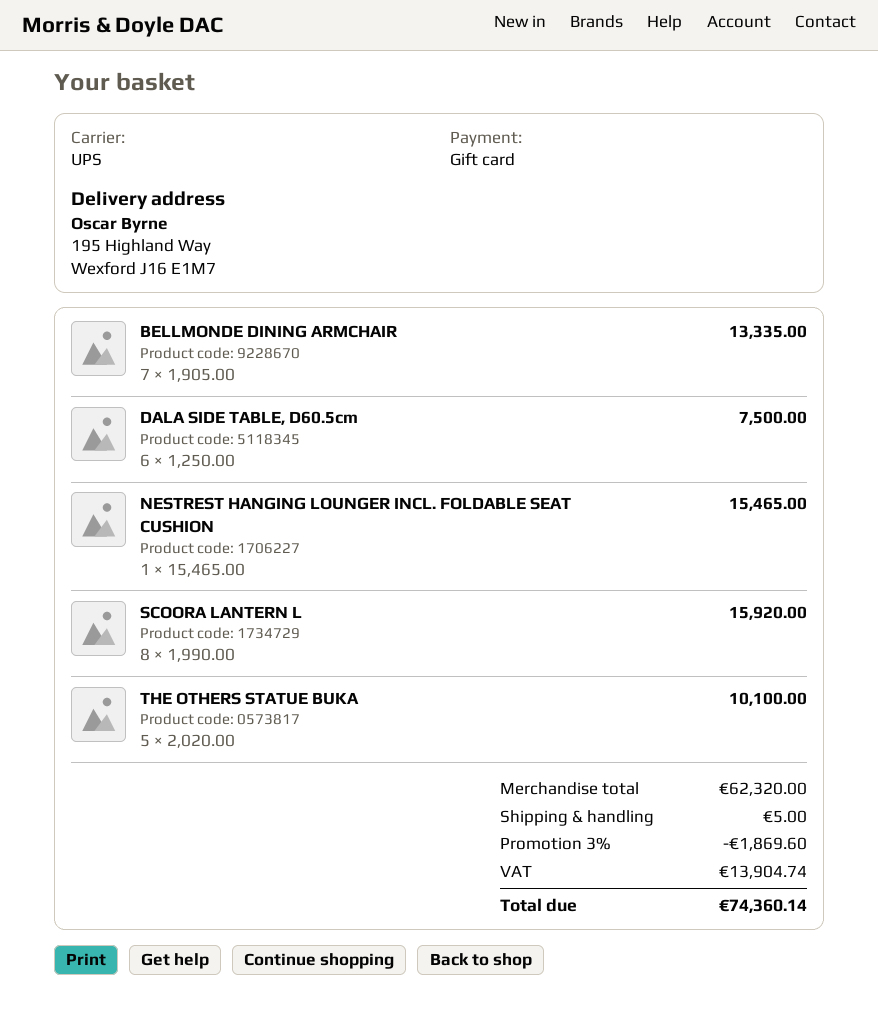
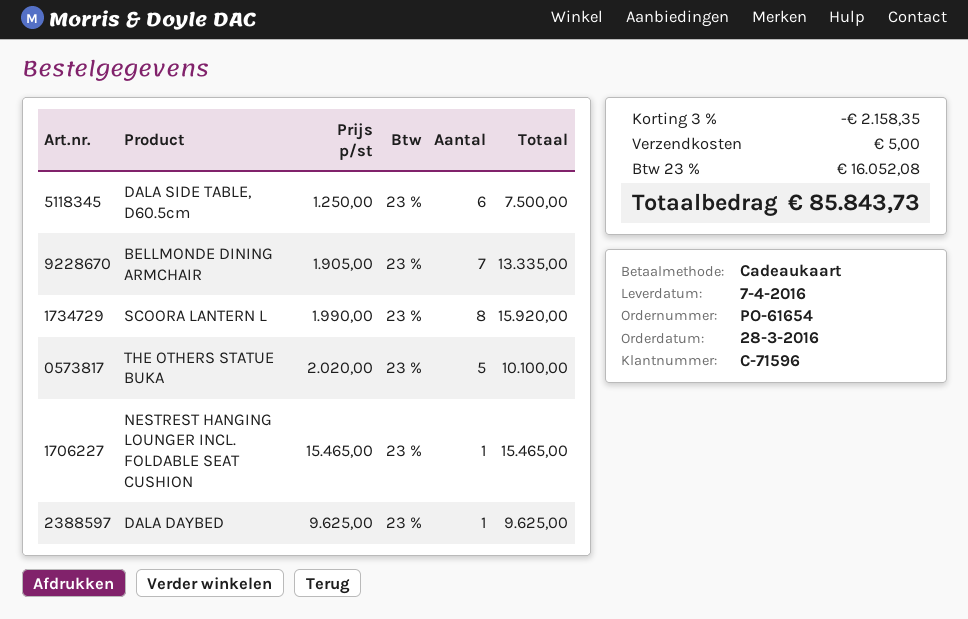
DALA DAYBED: none -> 1 x 9625.00 = 9625.00
discount: 3% = 1869.60 -> 3% = 2158.35
tax: 13904.74 -> 16052.08
total: 74360.14 -> 85843.73

